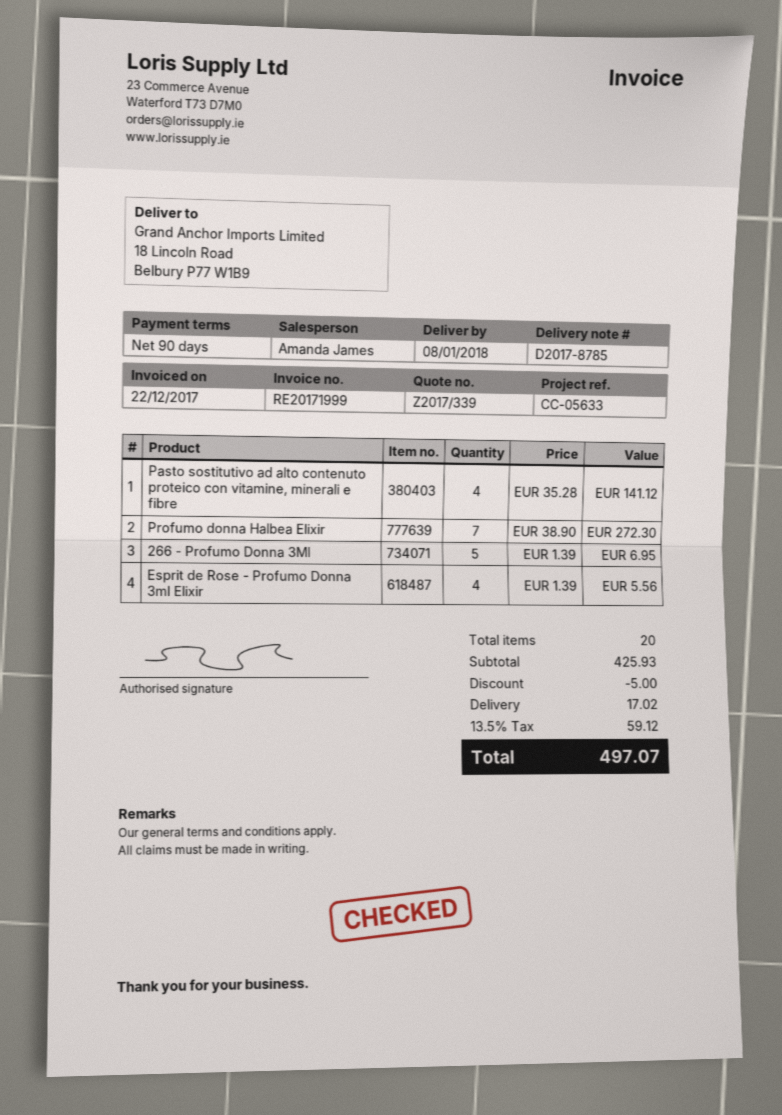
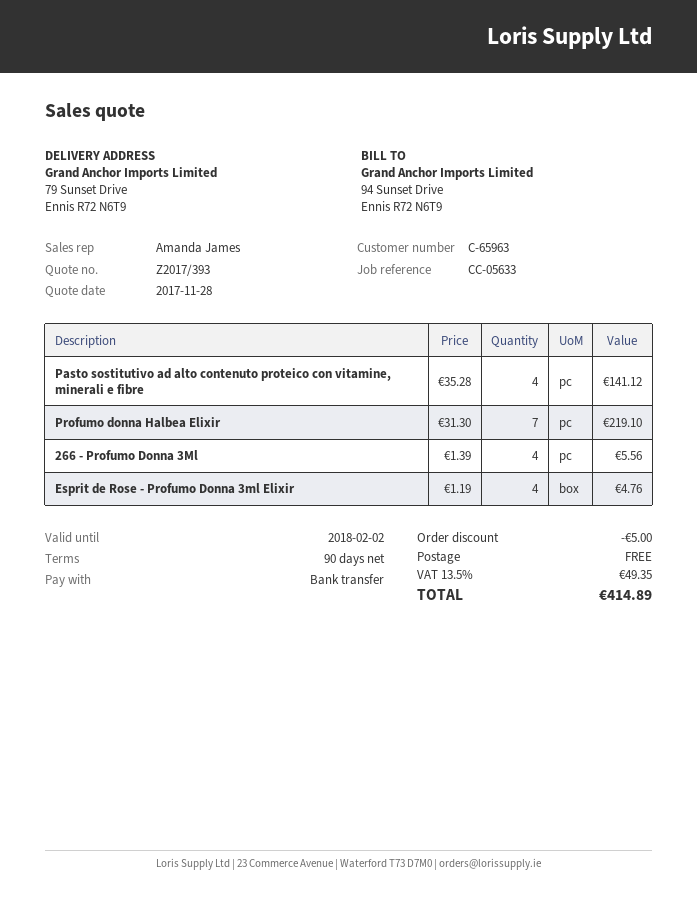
quote number: Z2017/339 -> Z2017/393
ship to: 18 Lincoln Road, Belbury P77 W1B9 -> 79 Sunset Drive, Ennis R72 N6T9
Profumo donna Halbea Elixir: 7 x 38.90 = 272.30 -> 7 x 31.30 = 219.10
266 - Profumo Donna 3Ml: 5 x 1.39 = 6.95 -> 4 x 1.39 = 5.56
Esprit de Rose - Profumo Donna 3ml Elixir: 4 x 1.39 = 5.56 -> 4 x 1.19 = 4.76
shipping: 17.02 -> 0.00
tax: 13.5% = 59.12 -> 13.5% = 49.35
total: 497.07 -> 414.89

